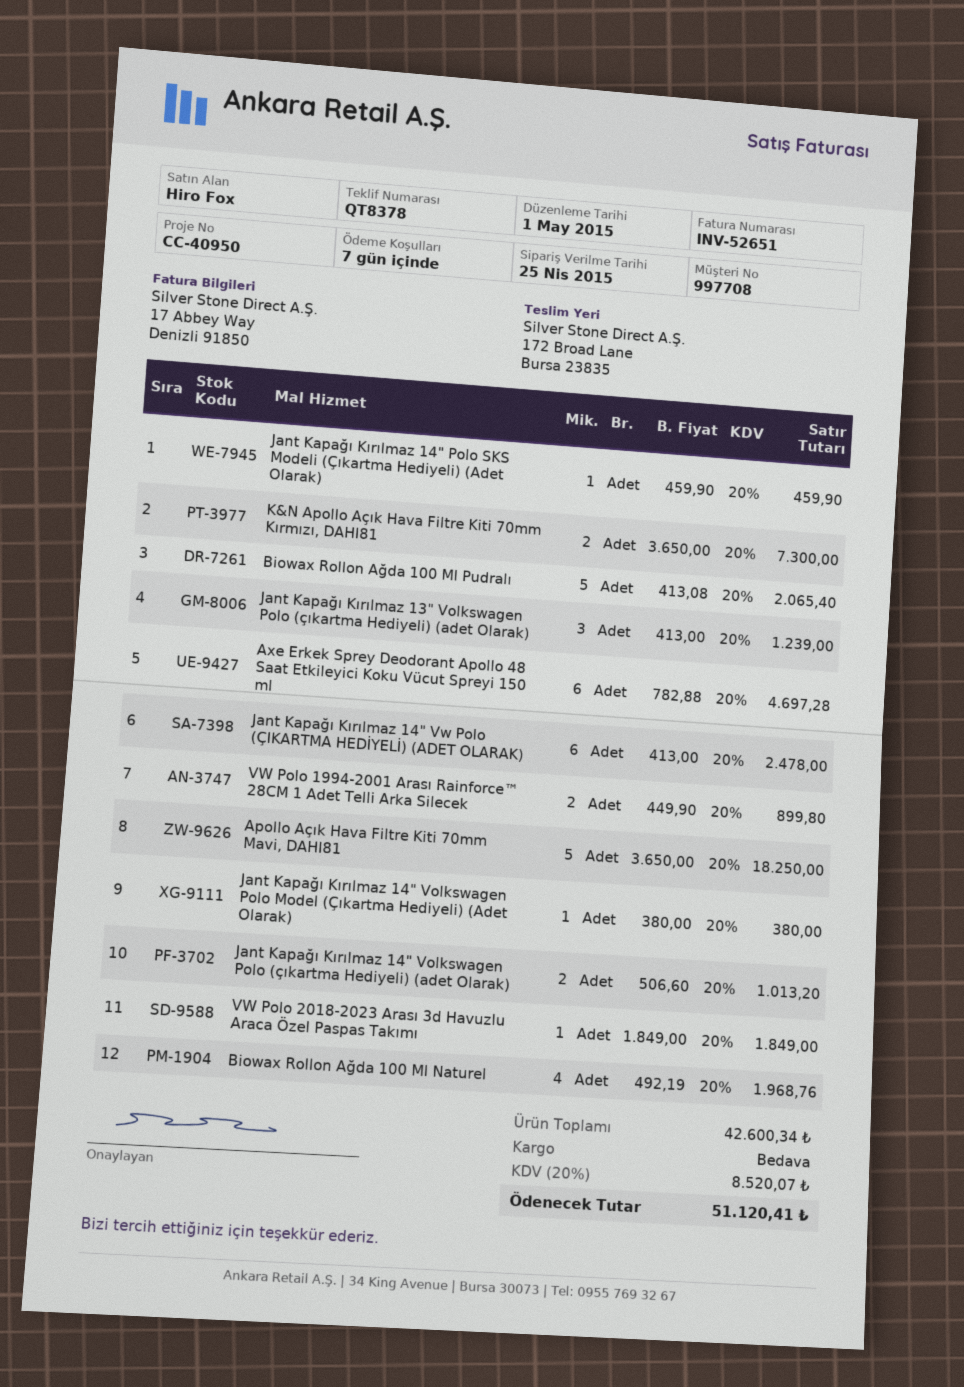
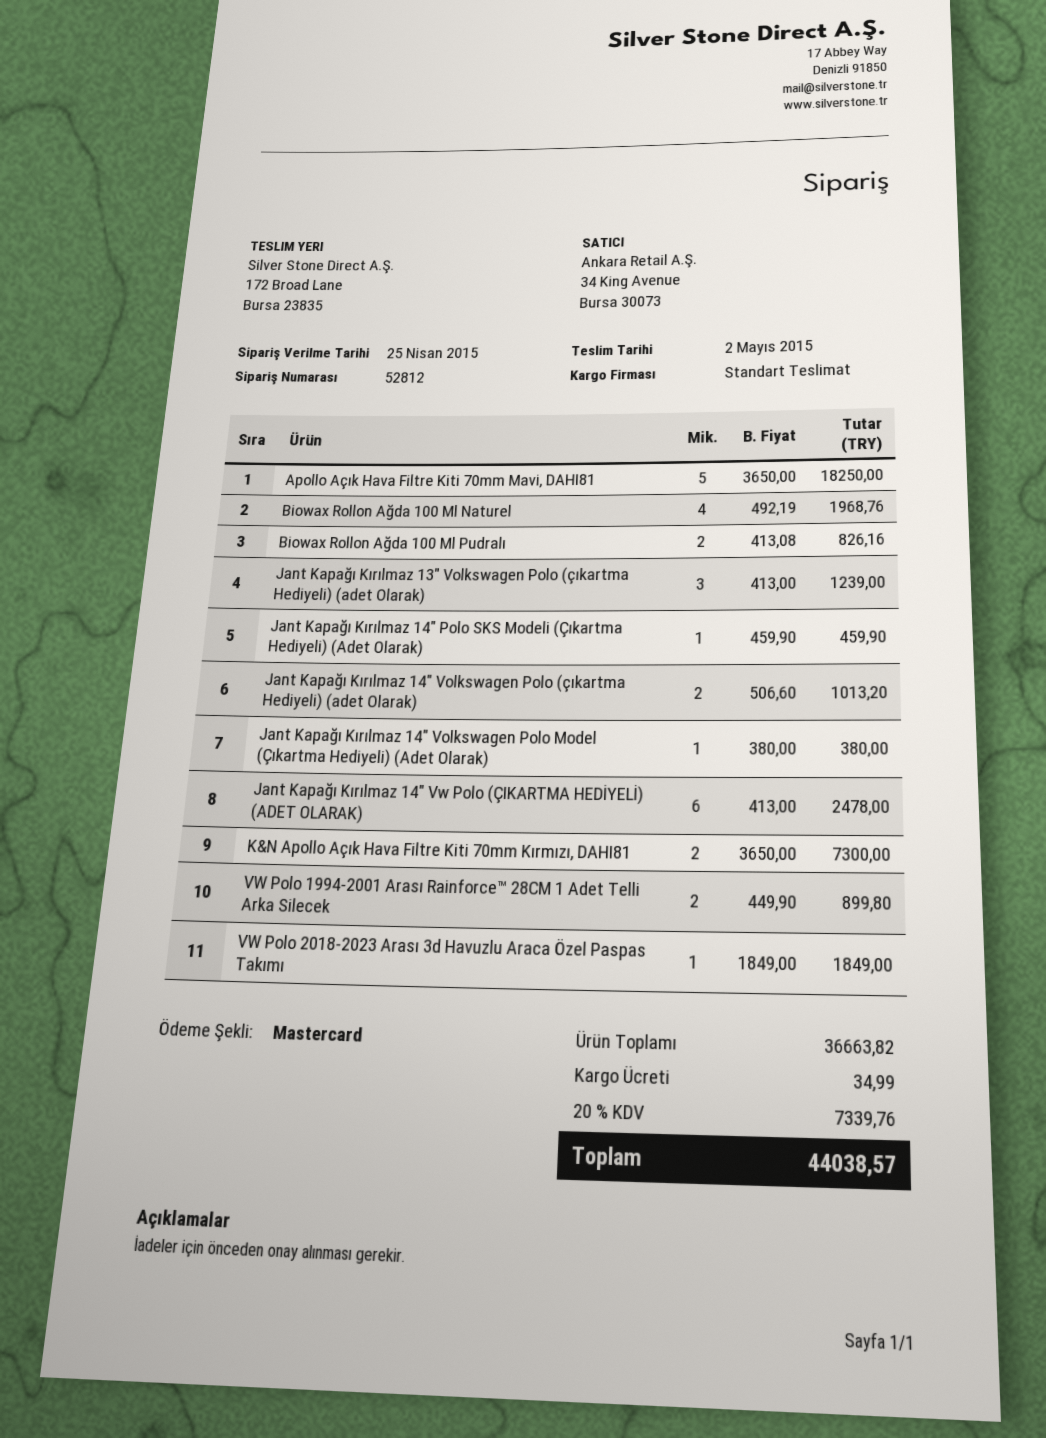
Biowax Rollon Ağda 100 Ml Pudralı: 5 x 413.08 = 2065.40 -> 2 x 413.08 = 826.16
Axe Erkek Sprey Deodorant Apollo 48 Saat Etkileyici Koku Vücut Spreyi 150 ml: 6 x 782.88 = 4697.28 -> none
subtotal: 42600.34 -> 36663.82
shipping: 0.00 -> 34.99
tax: 20% = 8520.07 -> 20% = 7339.76
total: 51120.41 -> 44038.57

